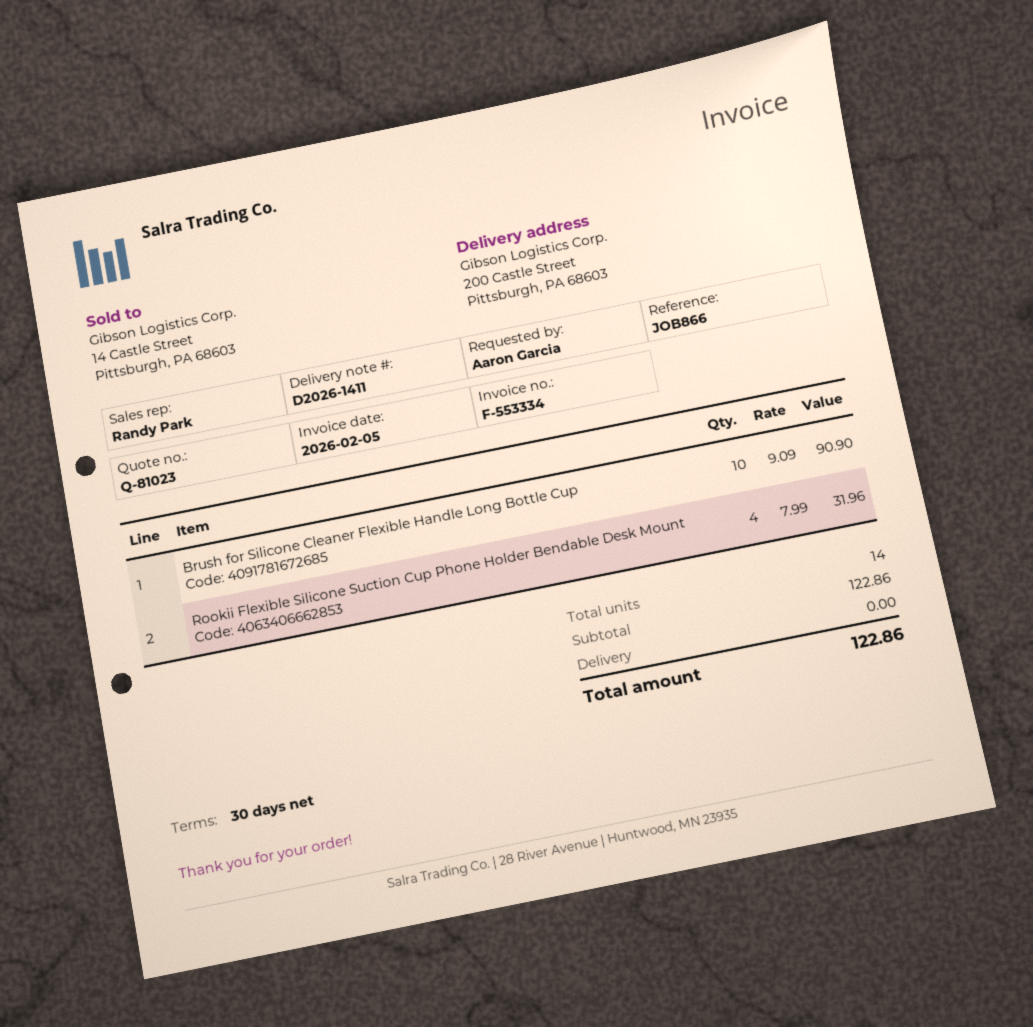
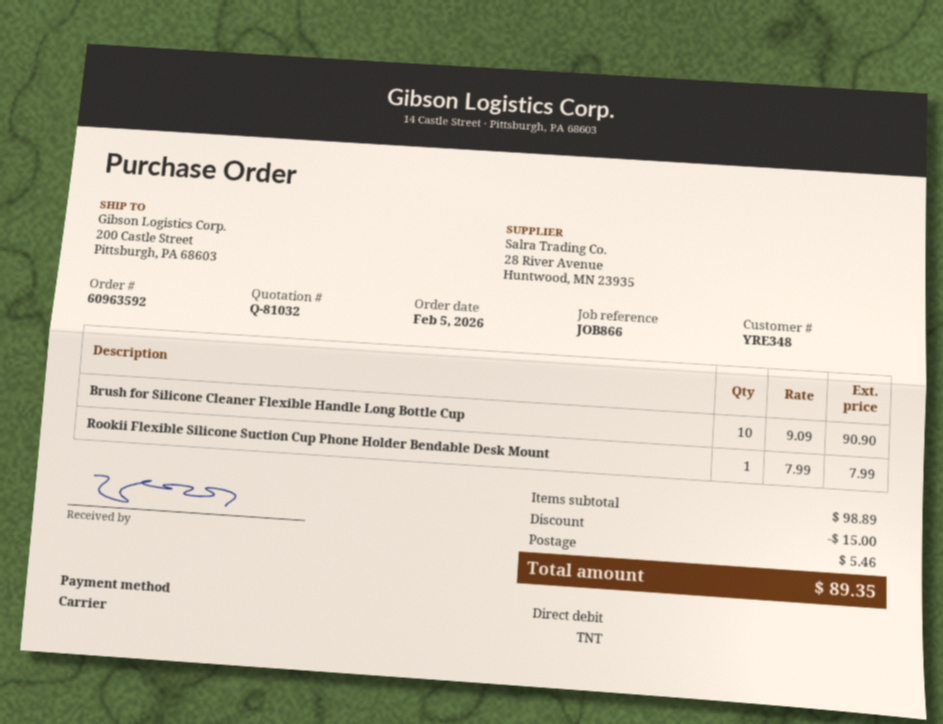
quote number: Q-81023 -> Q-81032
Rookii Flexible Silicone Suction Cup Phone Holder Bendable Desk Mount: 4 x 7.99 = 31.96 -> 1 x 7.99 = 7.99
subtotal: 122.86 -> 98.89
discount: none -> 15.00
shipping: 0.00 -> 5.46
total: 122.86 -> 89.35

